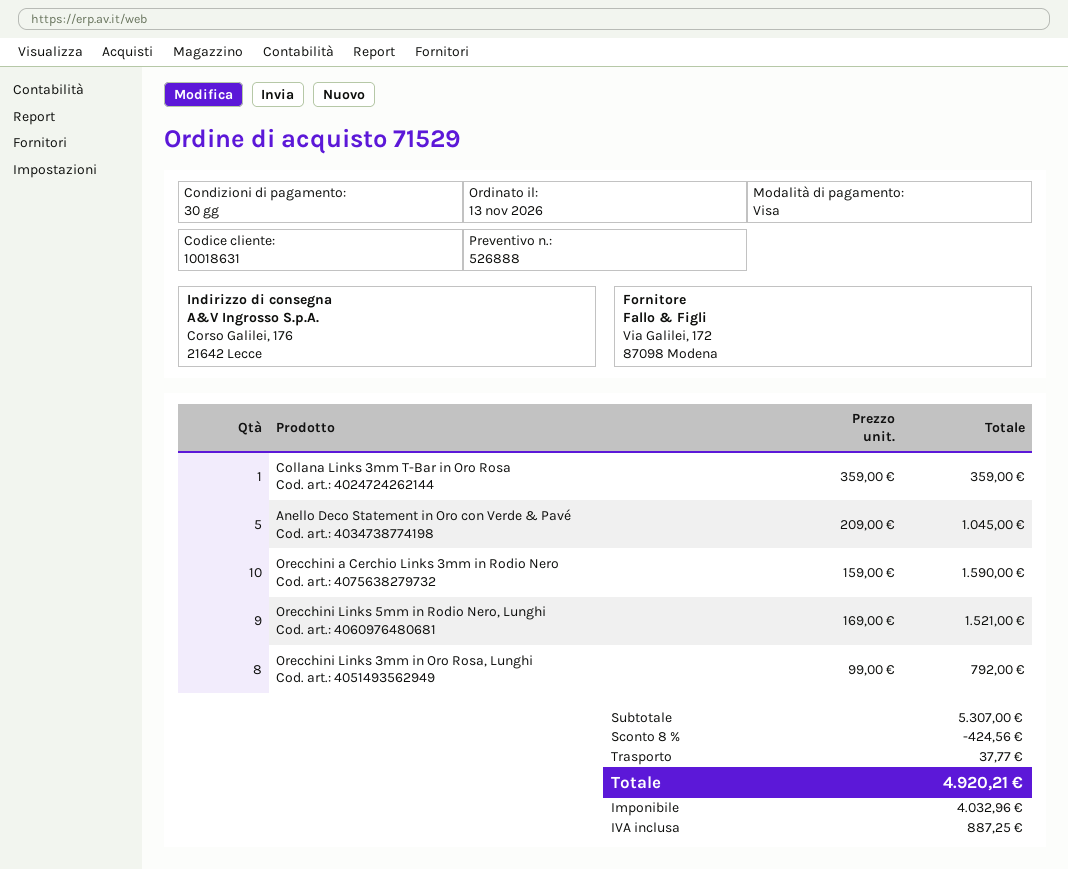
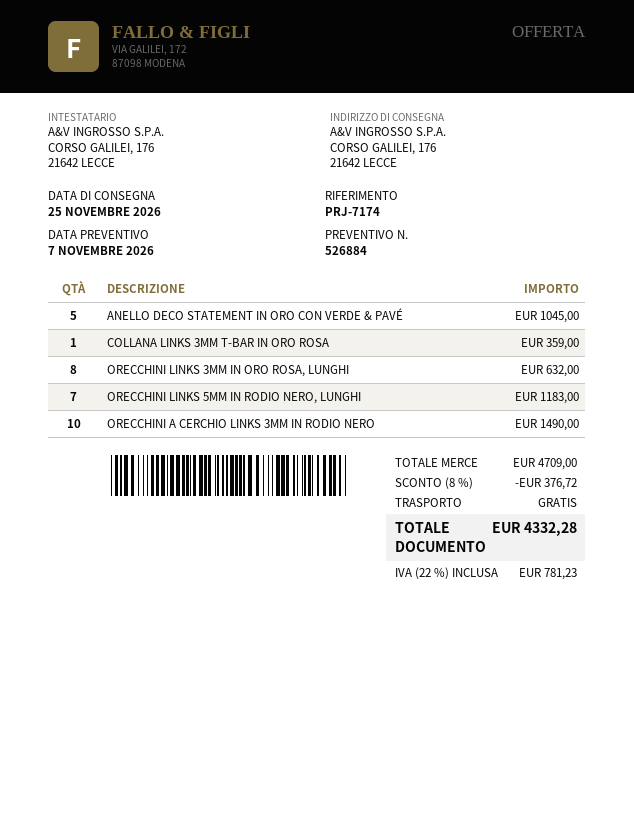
quote number: 526888 -> 526884
Orecchini a Cerchio Links 3mm in Rodio Nero: 10 for 1590.00 -> 10 for 1490.00
Orecchini Links 5mm in Rodio Nero, Lunghi: 9 for 1521.00 -> 7 for 1183.00
Orecchini Links 3mm in Oro Rosa, Lunghi: 8 for 792.00 -> 8 for 632.00
subtotal: 5307.00 -> 4709.00
discount: 8% = 424.56 -> 8% = 376.72
shipping: 37.77 -> 0.00
tax: 887.25 -> 781.23
total: 4920.21 -> 4332.28

